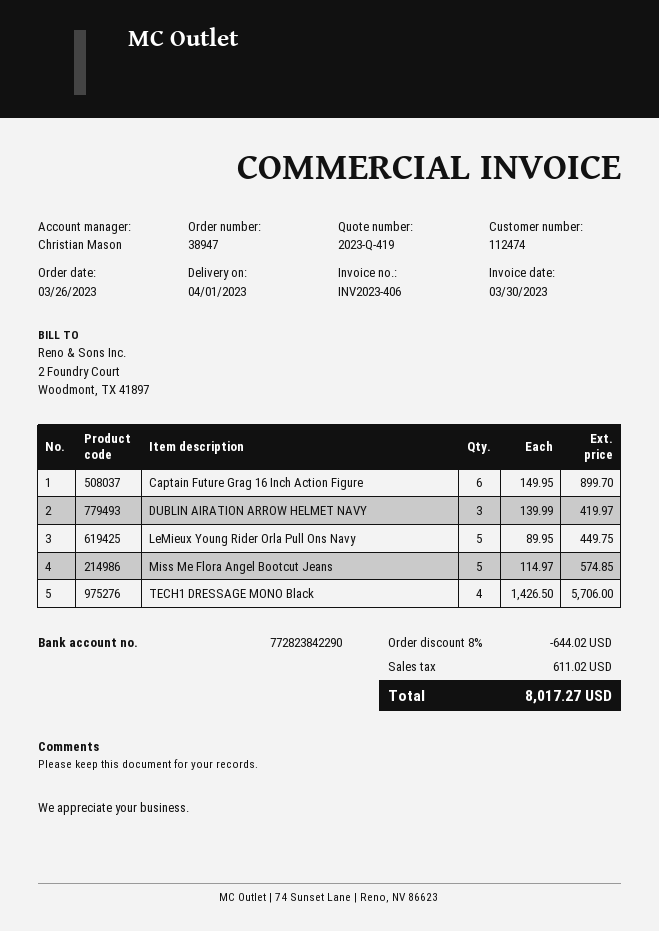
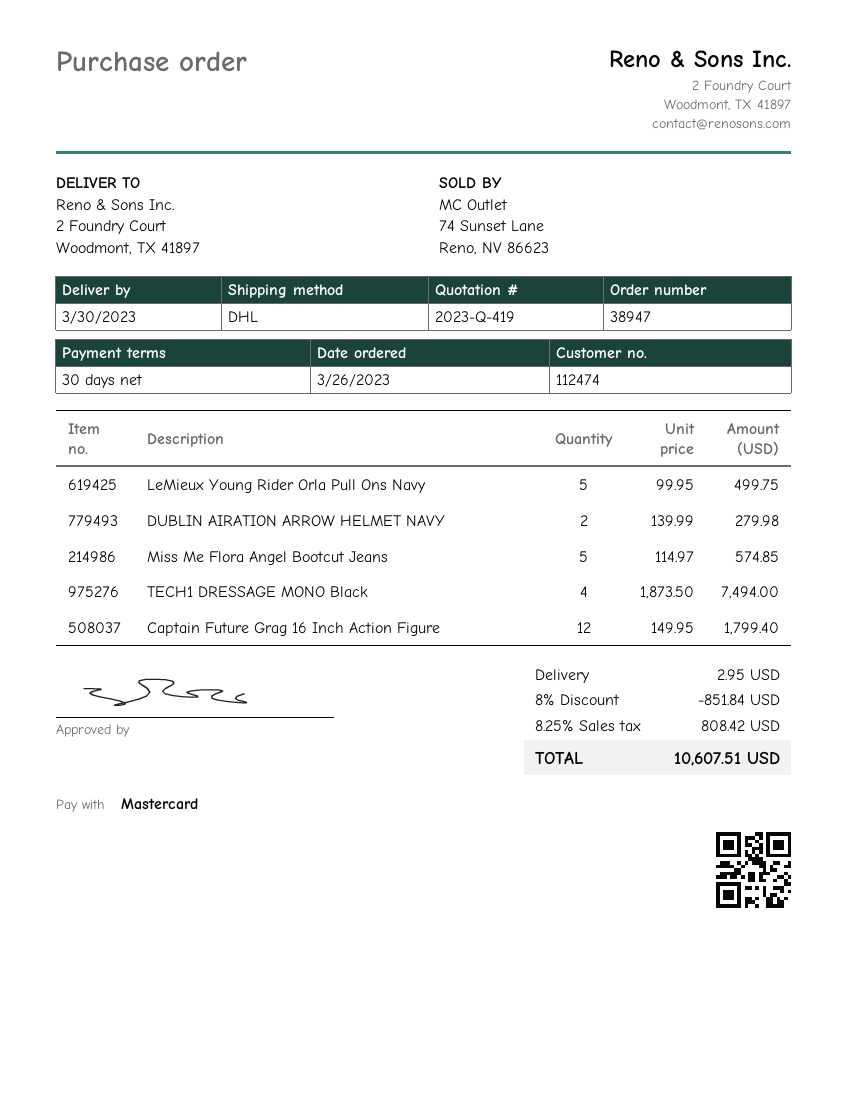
delivery date: 2023-04-01 -> 2023-03-30
Captain Future Grag 16 Inch Action Figure: 6 x 149.95 = 899.70 -> 12 x 149.95 = 1799.40
DUBLIN AIRATION ARROW HELMET NAVY: 3 x 139.99 = 419.97 -> 2 x 139.99 = 279.98
LeMieux Young Rider Orla Pull Ons Navy: 5 x 89.95 = 449.75 -> 5 x 99.95 = 499.75
TECH1 DRESSAGE MONO Black: 4 x 1426.50 = 5706.00 -> 4 x 1873.50 = 7494.00
discount: 8% = 644.02 -> 8% = 851.84
shipping: none -> 2.95
tax: 611.02 -> 808.42
total: 8017.27 -> 10607.51

